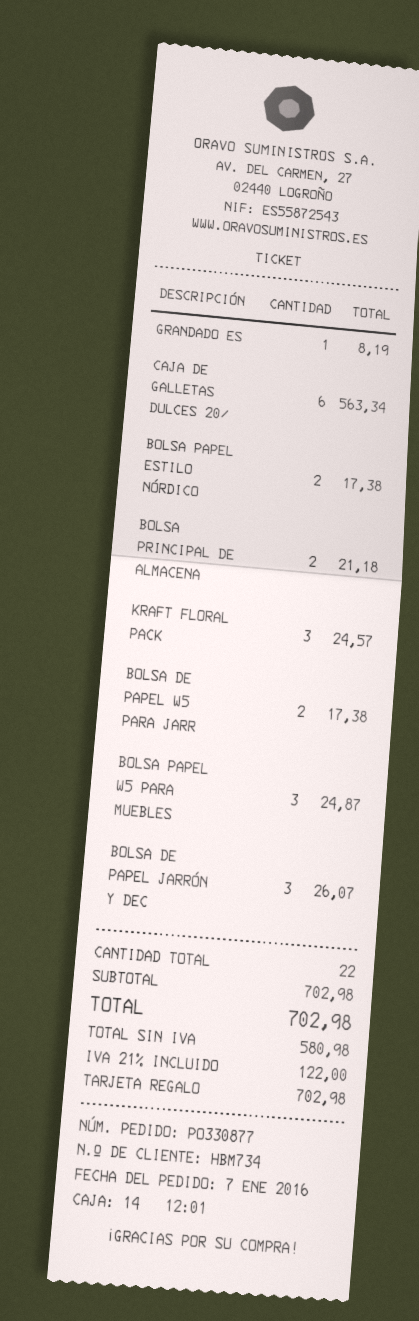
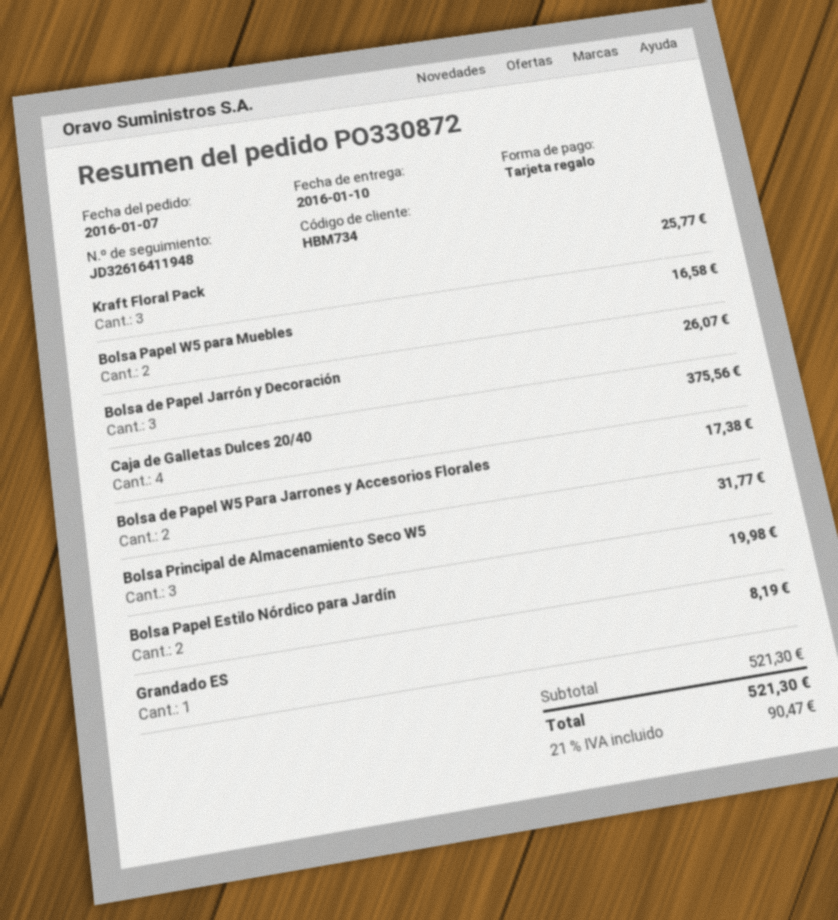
order number: PO330877 -> PO330872
CAJA DE GALLETAS DULCES 20/: 6 for 563.34 -> 4 for 375.56
BOLSA PAPEL ESTILO NÓRDICO: 2 for 17.38 -> 2 for 19.98
BOLSA PRINCIPAL DE ALMACENA: 2 for 21.18 -> 3 for 31.77
KRAFT FLORAL PACK: 3 for 24.57 -> 3 for 25.77
BOLSA PAPEL W5 PARA MUEBLES: 3 for 24.87 -> 2 for 16.58
subtotal: 702.98 -> 521.30
tax: 21% = 122.00 -> 21% = 90.47
total: 702.98 -> 521.30

